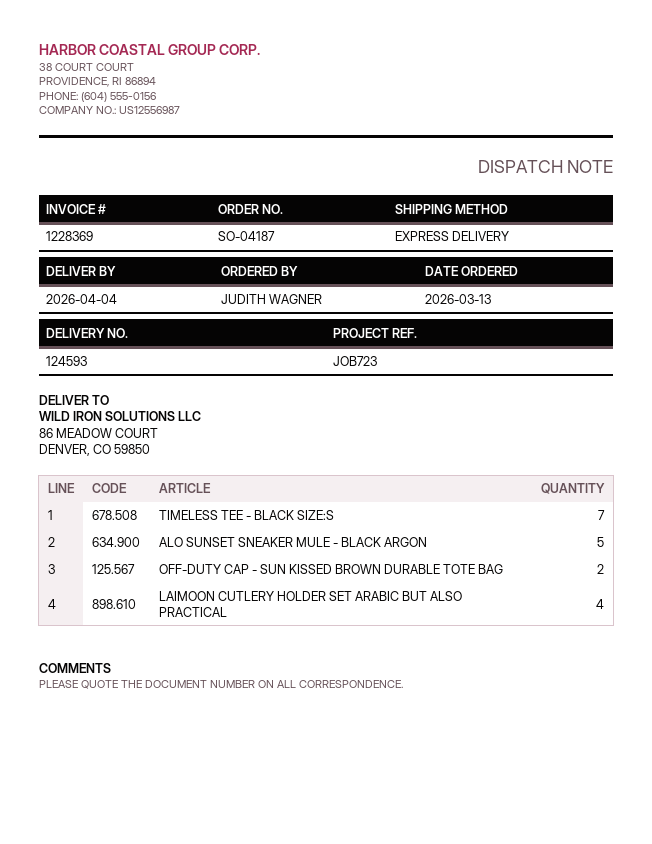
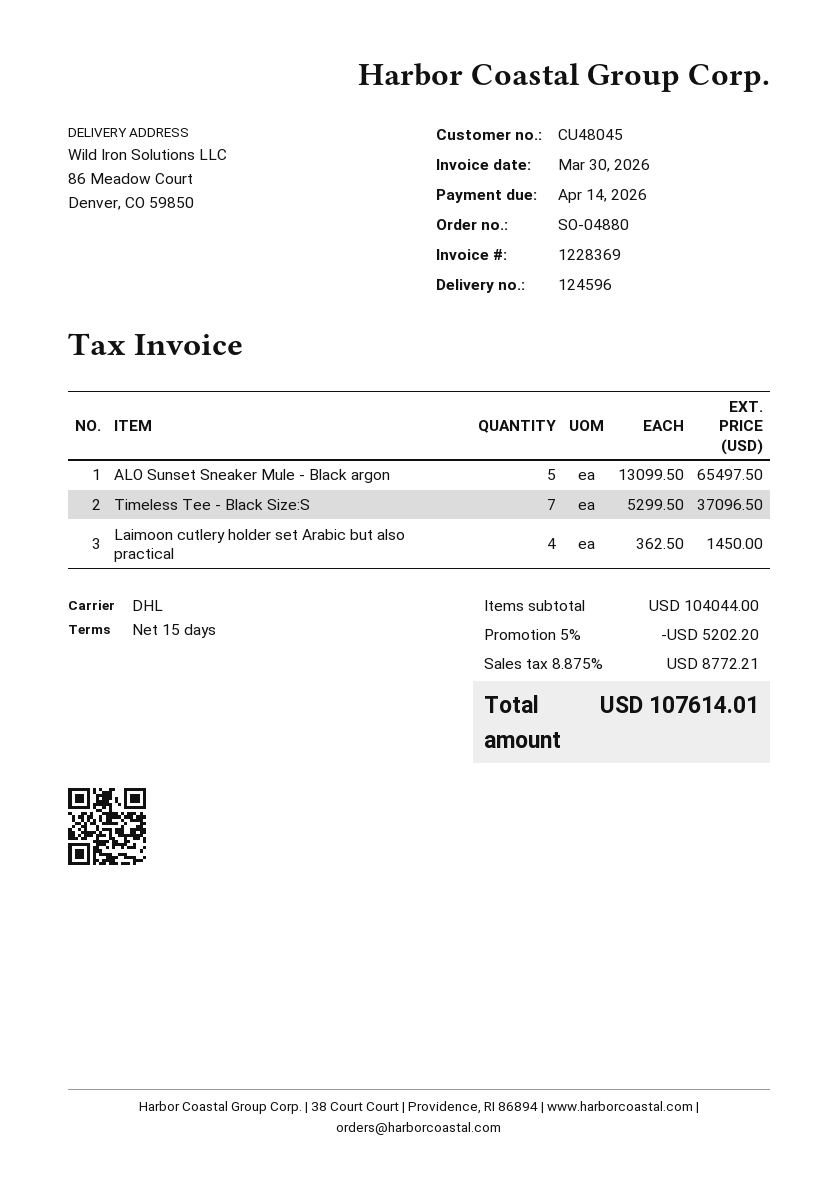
order number: SO-04187 -> SO-04880
delivery note number: 124593 -> 124596
shipping method: express -> DHL
OFF-DUTY CAP - SUN KISSED BROWN DURABLE TOTE BAG: 2 -> none

